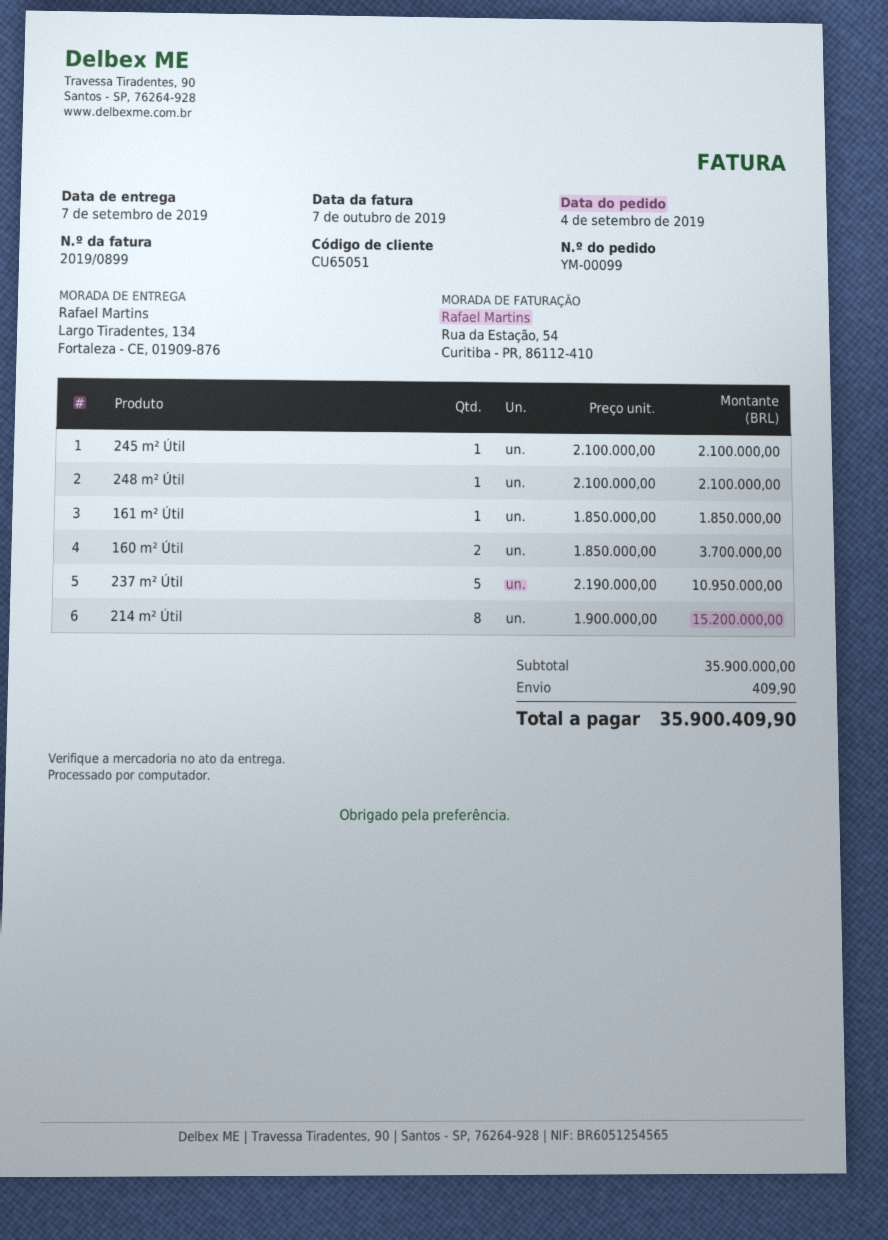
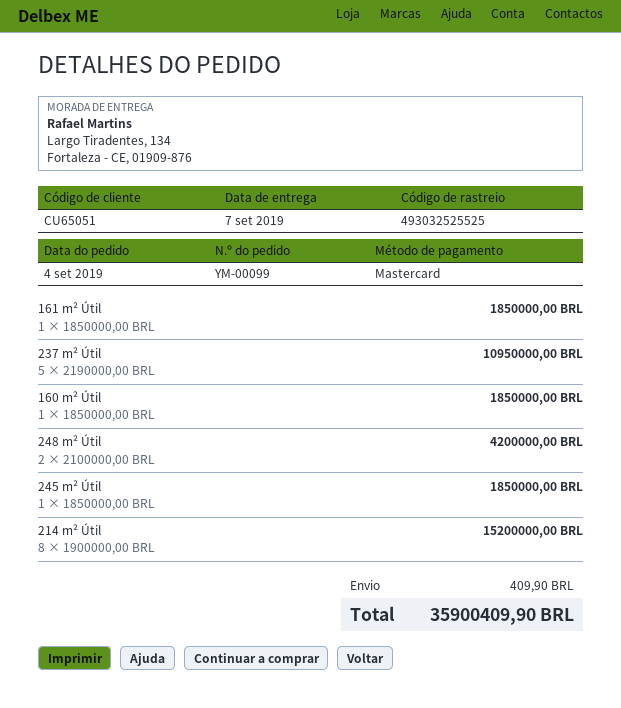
245 m² Útil: 1 x 2100000.00 = 2100000.00 -> 1 x 1850000.00 = 1850000.00
248 m² Útil: 1 x 2100000.00 = 2100000.00 -> 2 x 2100000.00 = 4200000.00
160 m² Útil: 2 x 1850000.00 = 3700000.00 -> 1 x 1850000.00 = 1850000.00

